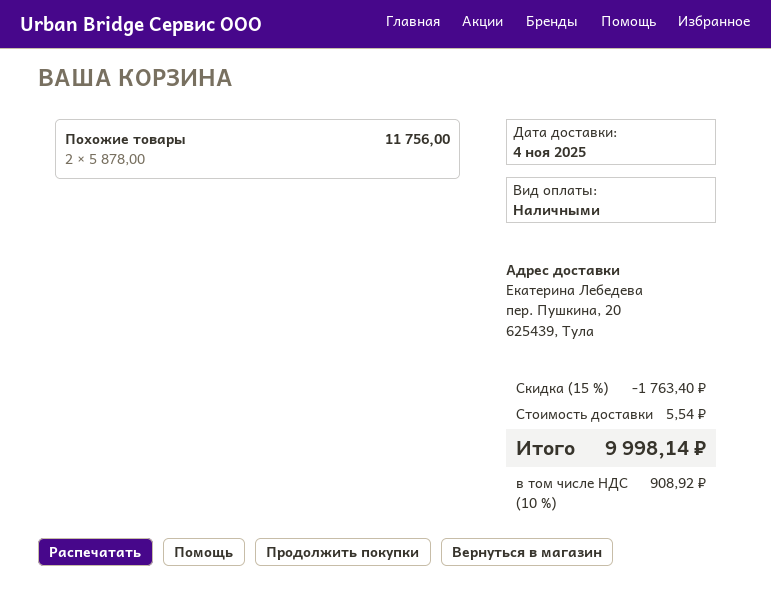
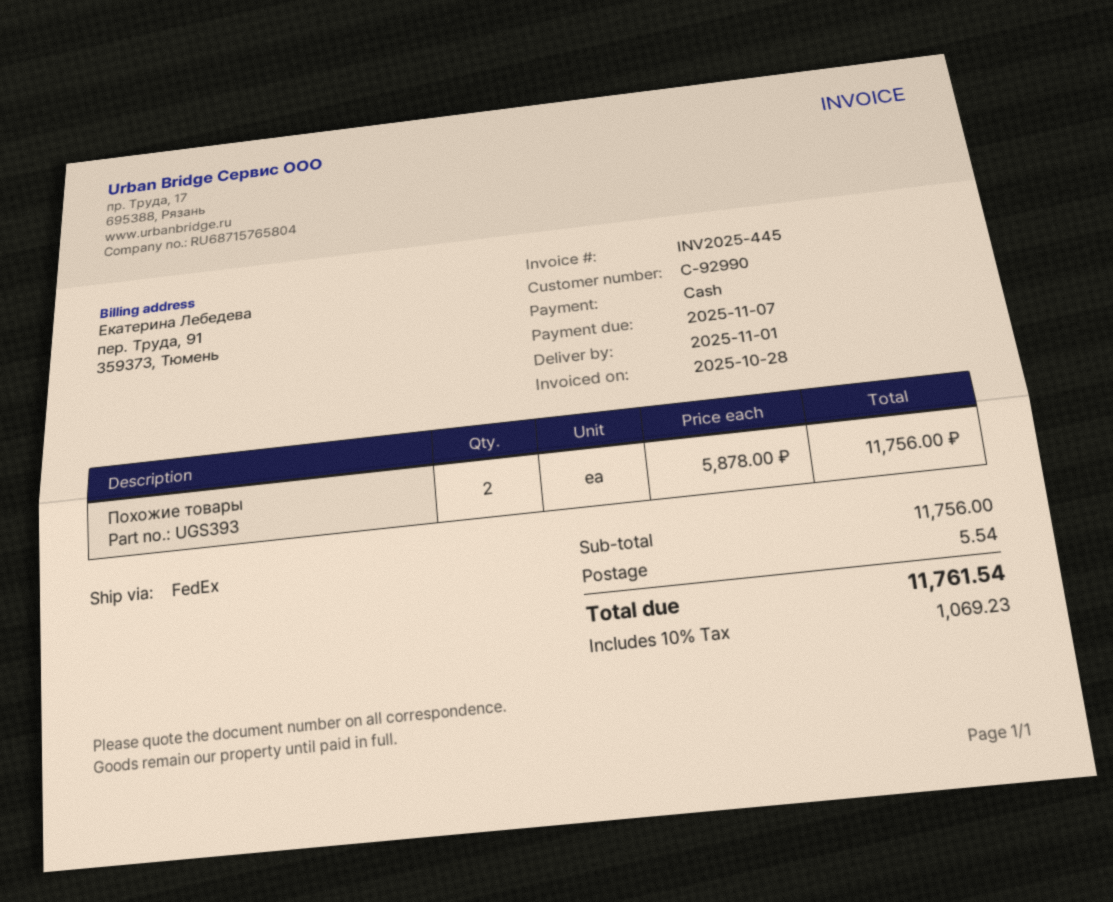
delivery date: 2025-11-04 -> 2025-11-01
discount: 15% = 1763.40 -> none
tax: 10% = 908.92 -> 10% = 1069.23
total: 9998.14 -> 11761.54

